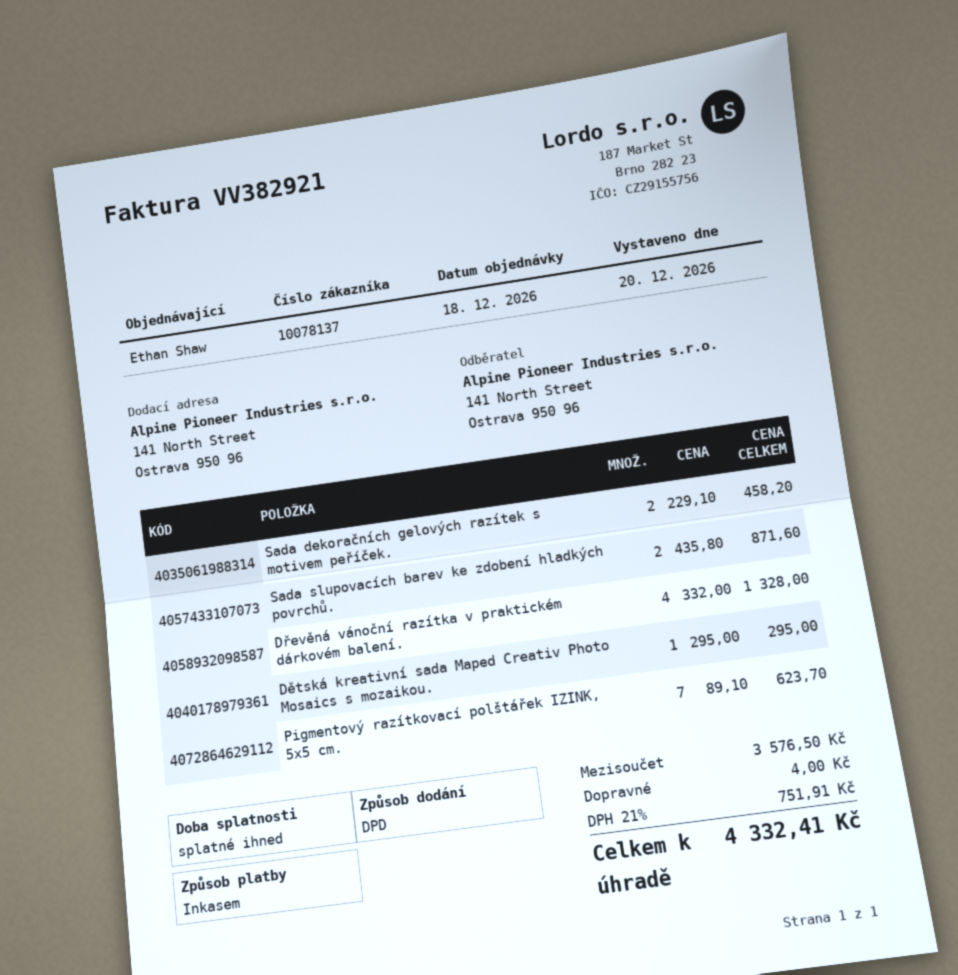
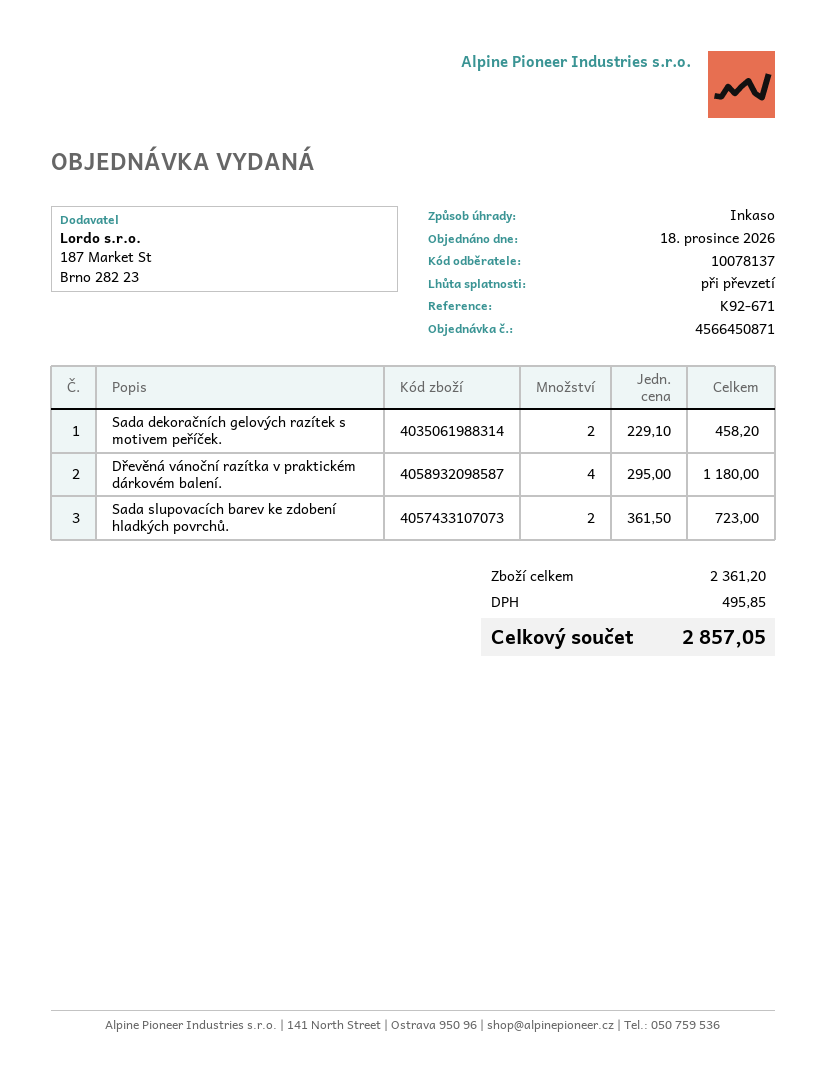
Sada slupovacích barev ke zdobení hladkých povrchů.: 2 x 435.80 = 871.60 -> 2 x 361.50 = 723.00
Dřevěná vánoční razítka v praktickém dárkovém balení.: 4 x 332.00 = 1328.00 -> 4 x 295.00 = 1180.00
Dětská kreativní sada Maped Creativ Photo Mosaics s mozaikou.: 1 x 295.00 = 295.00 -> none
Pigmentový razítkovací polštářek IZINK, 5x5 cm.: 7 x 89.10 = 623.70 -> none
subtotal: 3576.50 -> 2361.20
shipping: 4.00 -> none
tax: 751.91 -> 495.85
total: 4332.41 -> 2857.05

